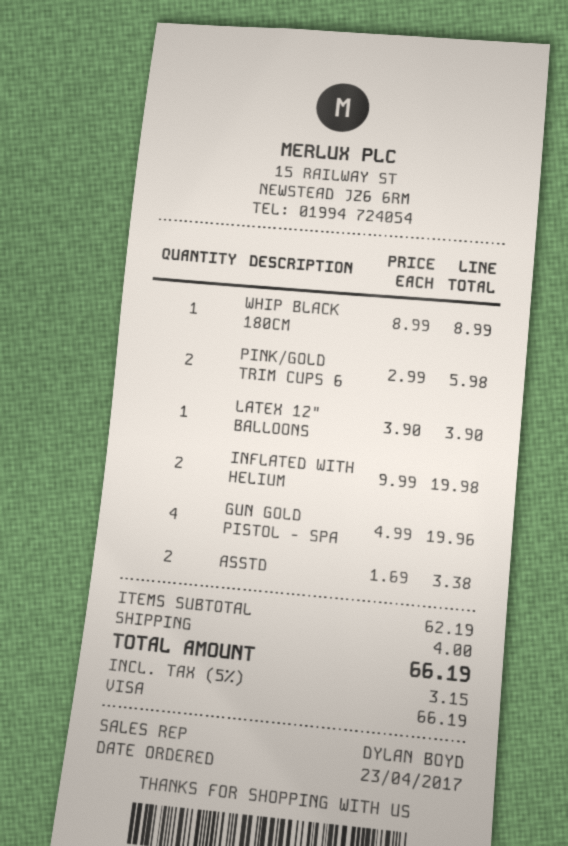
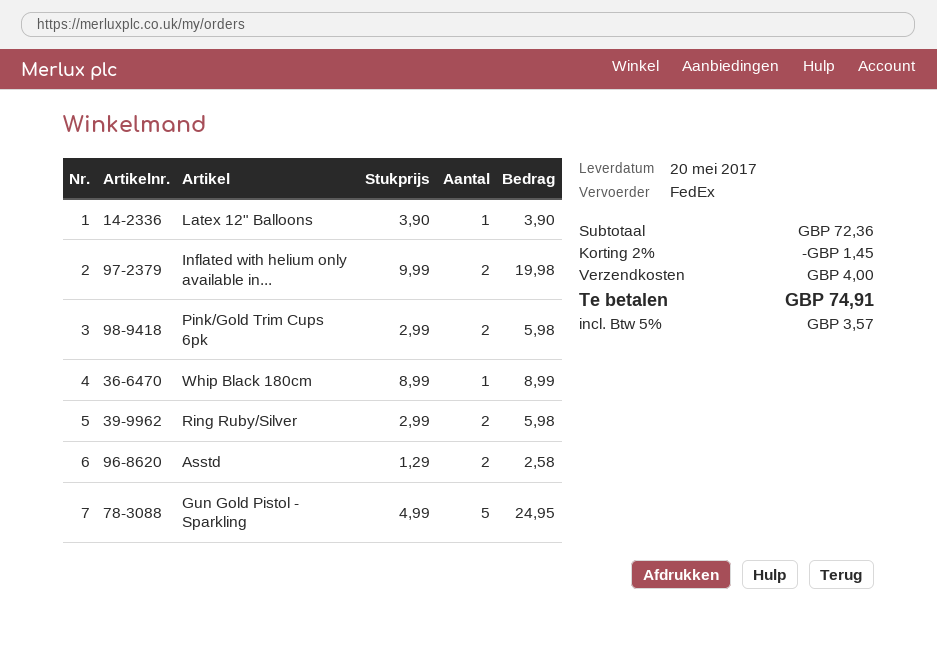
GUN GOLD PISTOL - SPA: 4 x 4.99 = 19.96 -> 5 x 4.99 = 24.95
ASSTD: 2 x 1.69 = 3.38 -> 2 x 1.29 = 2.58
Ring Ruby/Silver: none -> 2 x 2.99 = 5.98
subtotal: 62.19 -> 72.36
discount: none -> 2% = 1.45
tax: 5% = 3.15 -> 5% = 3.57
total: 66.19 -> 74.91

